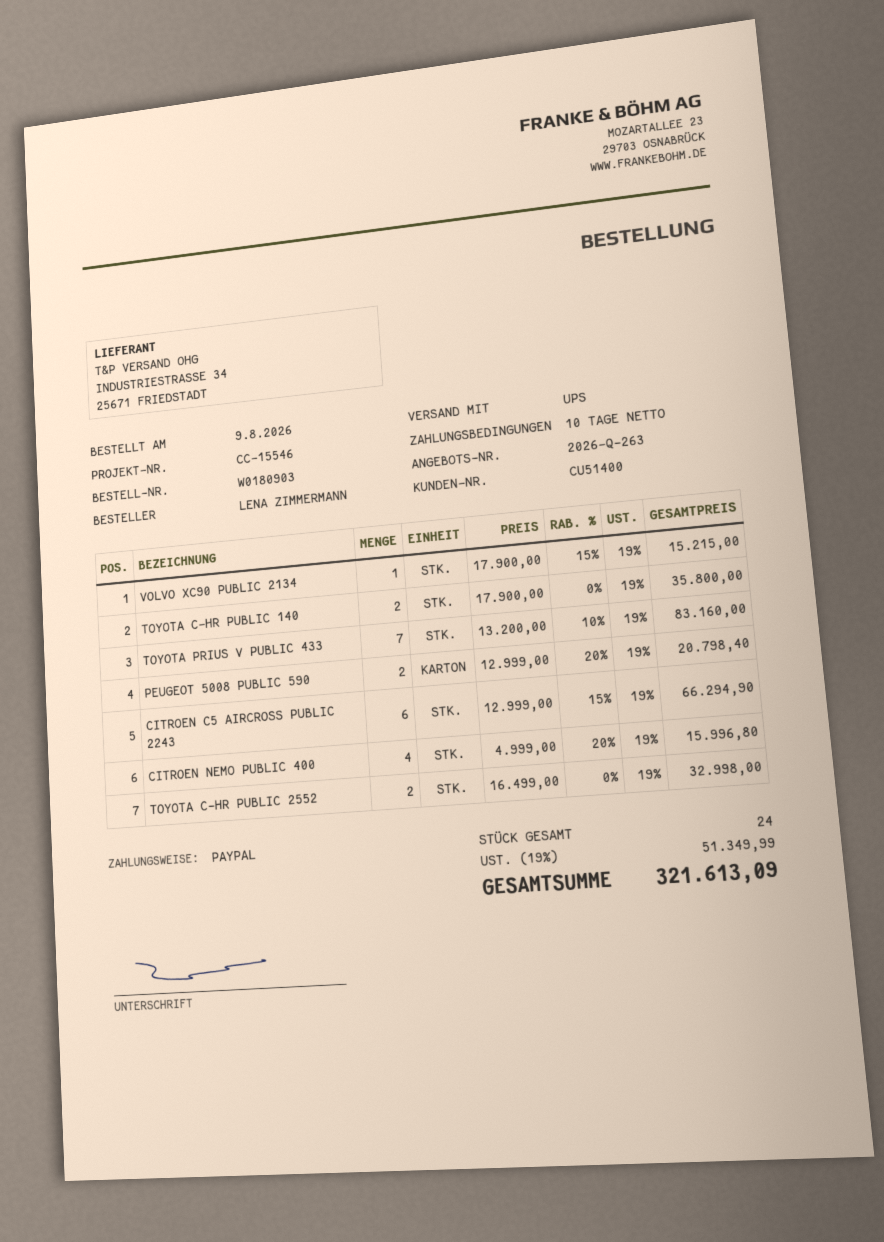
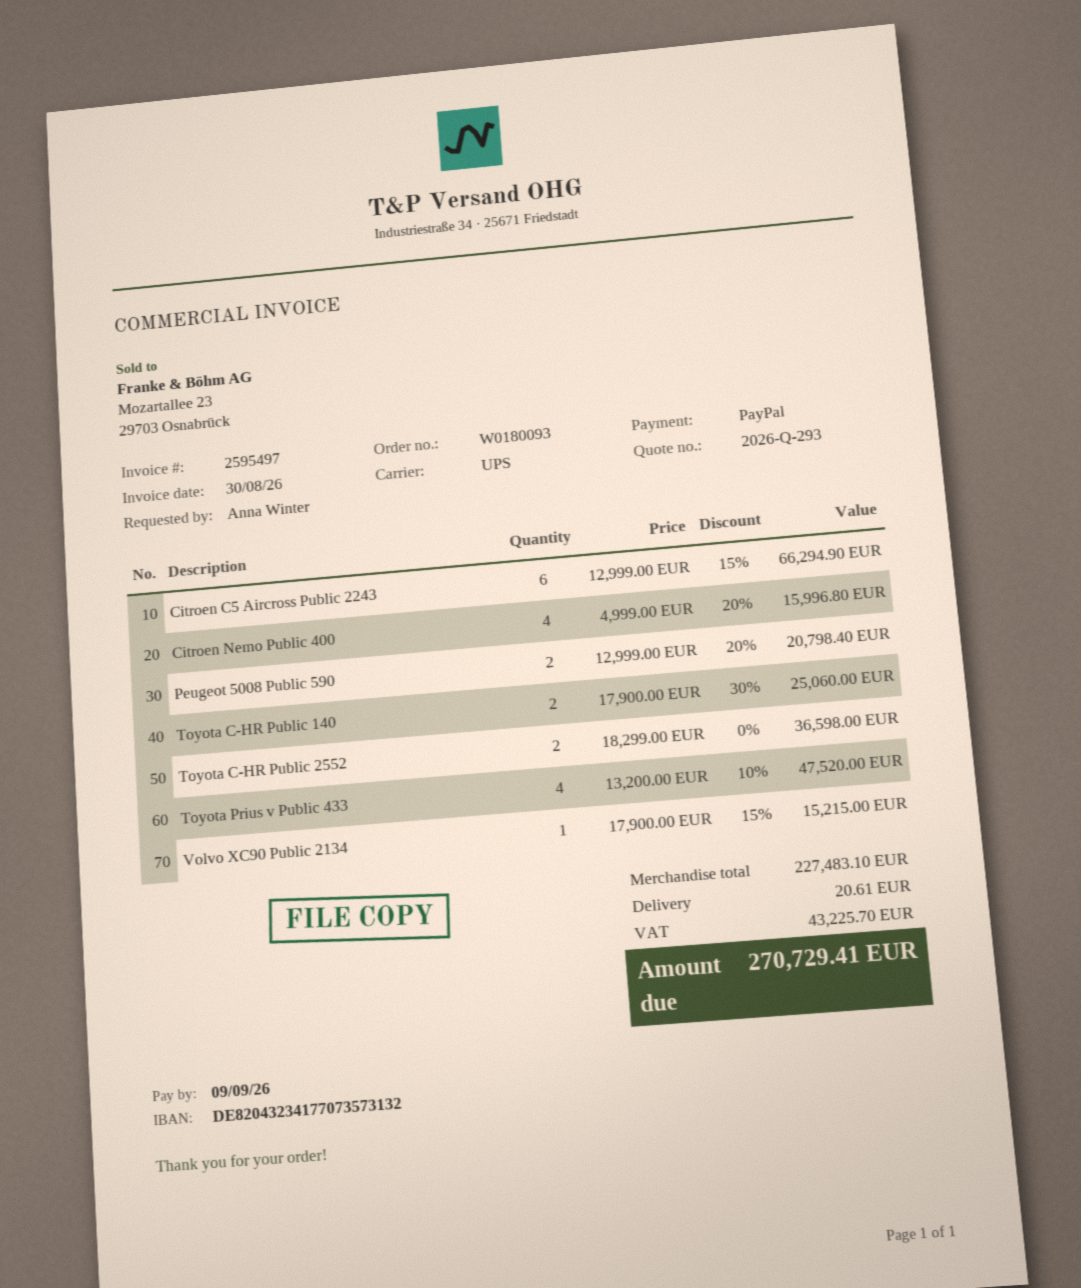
quote number: 2026-Q-263 -> 2026-Q-293
order number: W0180903 -> W0180093
ordered by: LENA ZIMMERMANN -> Anna Winter
TOYOTA C-HR PUBLIC 140: 2 x 17900.00 = 35800.00 -> 2 x 17900.00 - 30% = 25060.00
TOYOTA PRIUS V PUBLIC 433: 7 x 13200.00 - 10% = 83160.00 -> 4 x 13200.00 - 10% = 47520.00
TOYOTA C-HR PUBLIC 2552: 2 x 16499.00 = 32998.00 -> 2 x 18299.00 = 36598.00
shipping: none -> 20.61
tax: 51349.99 -> 43225.70
total: 321613.09 -> 270729.41

